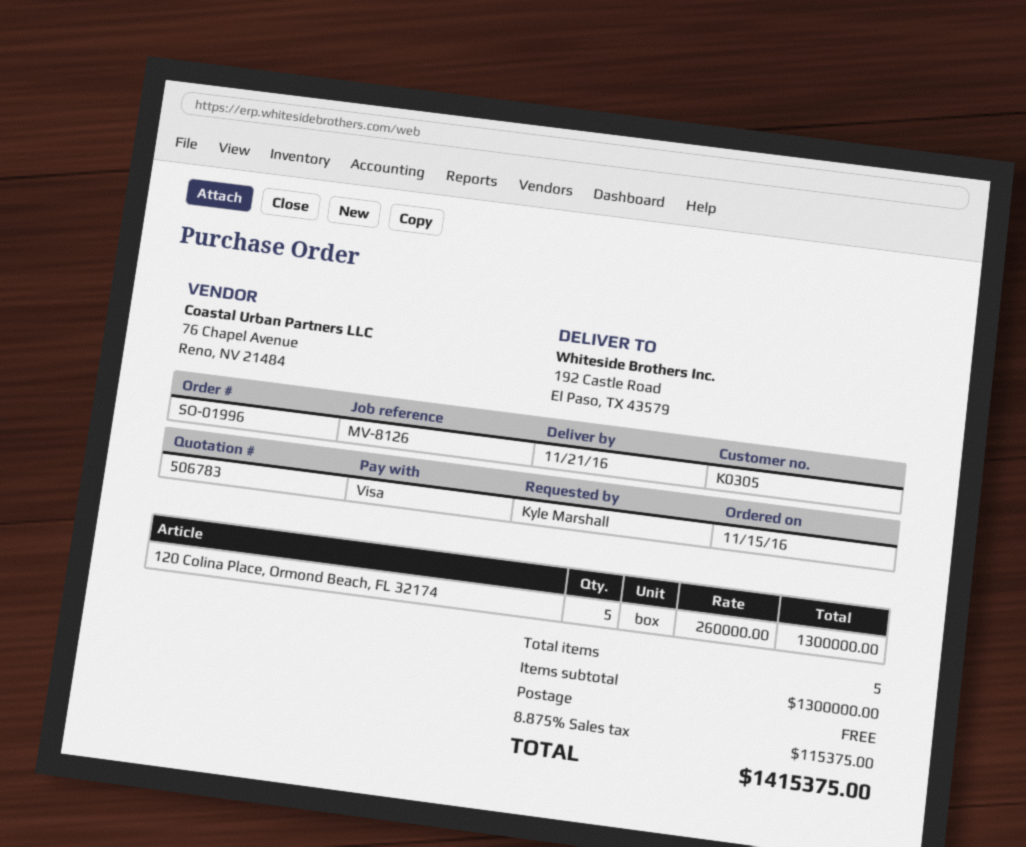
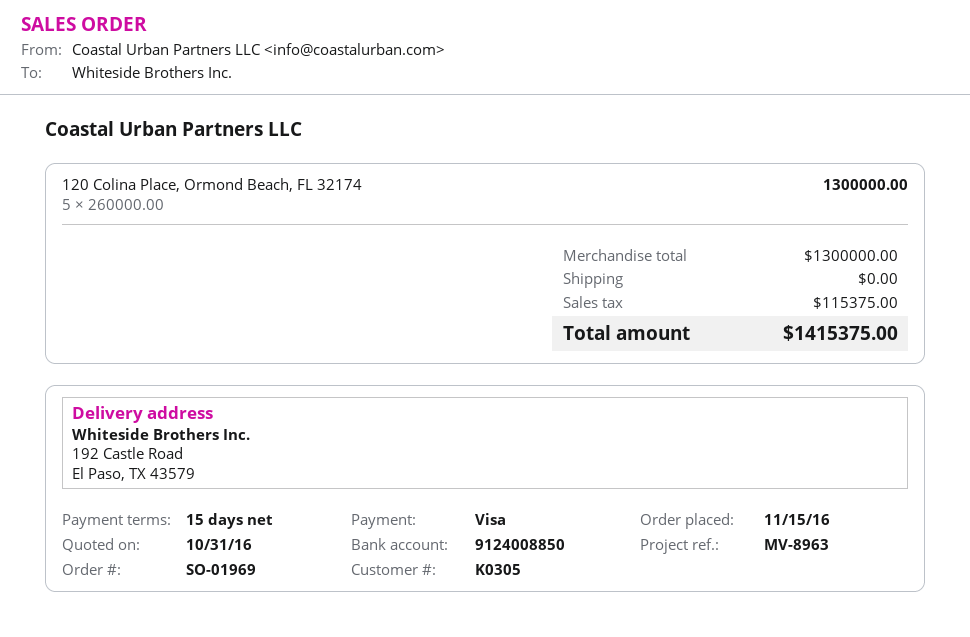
order number: SO-01996 -> SO-01969
reference: MV-8126 -> MV-8963

